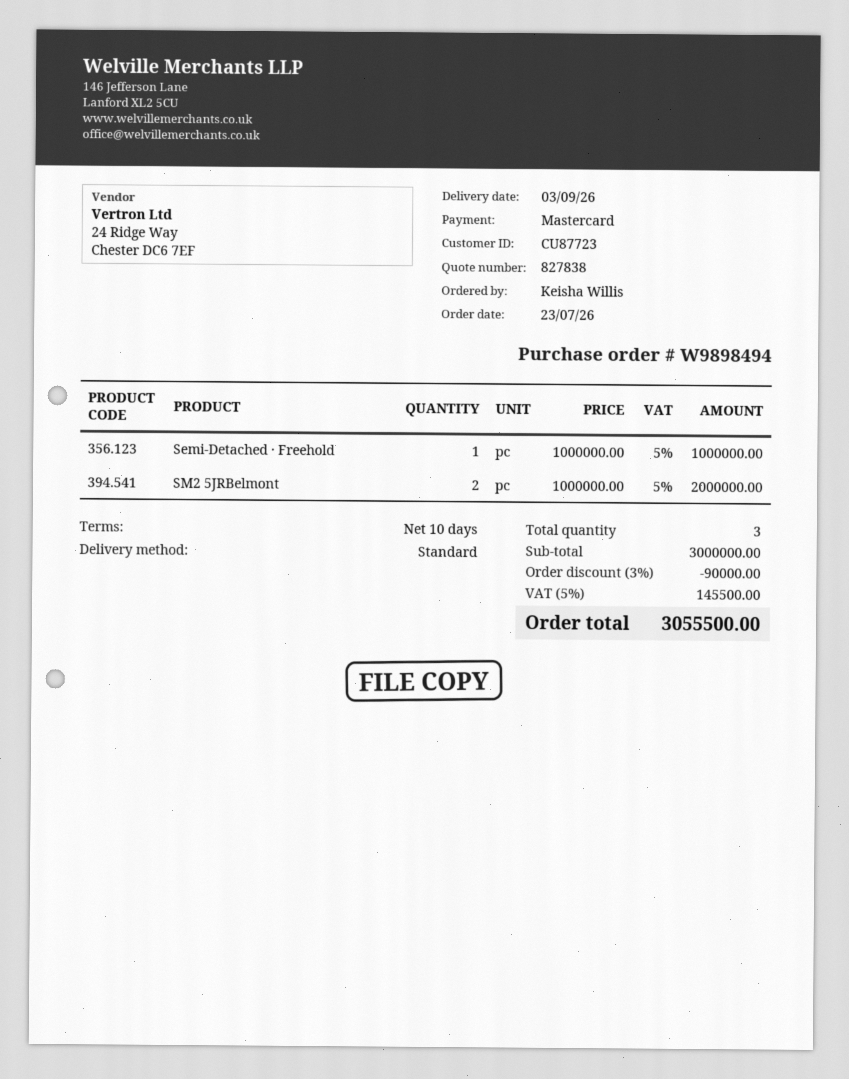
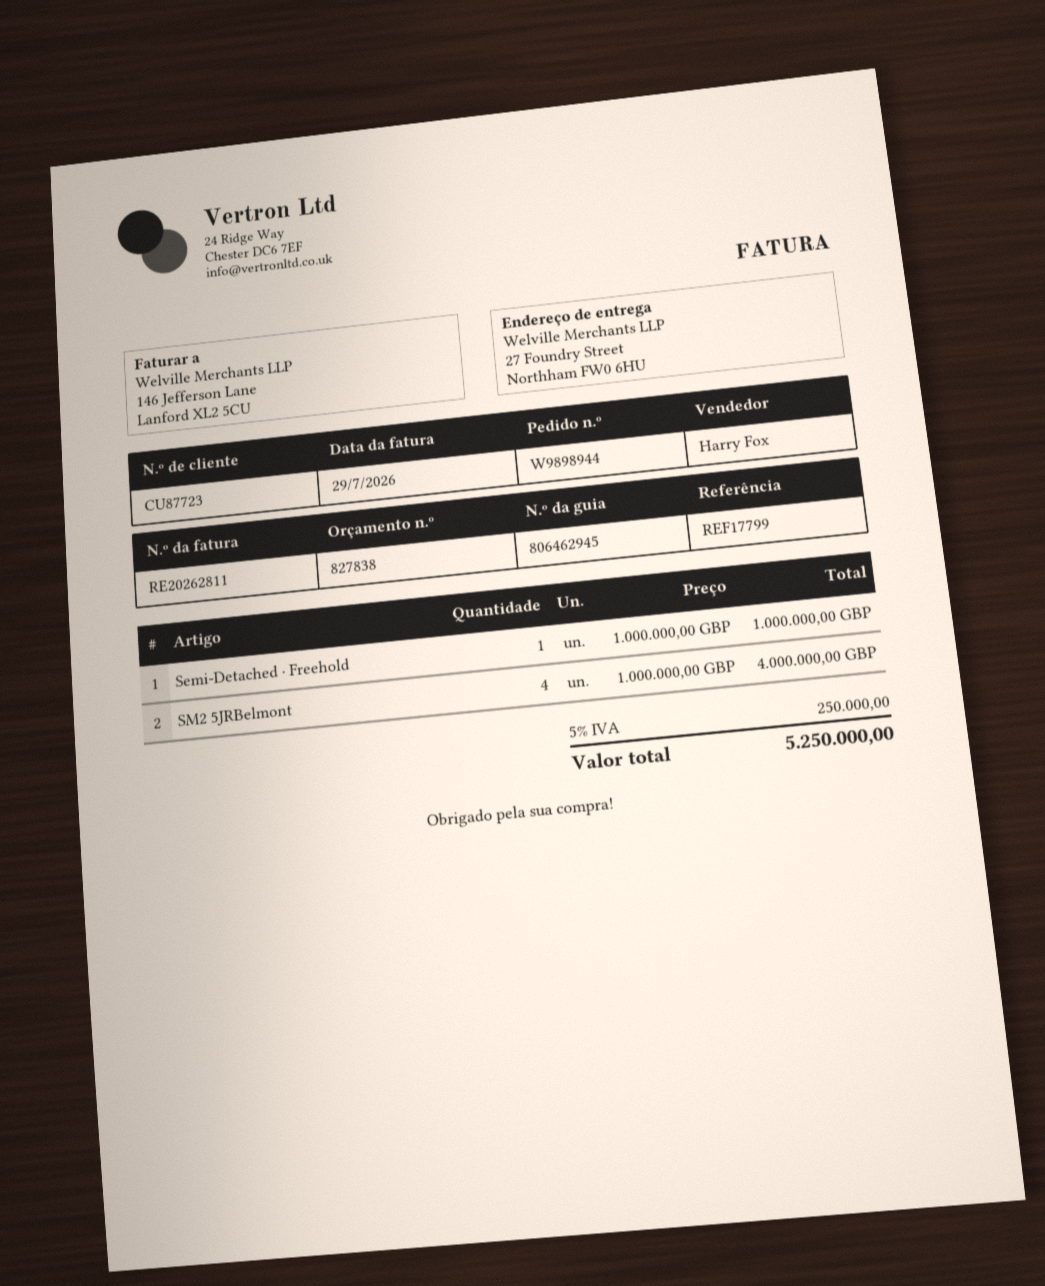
order number: W9898494 -> W9898944
SM2 5JRBelmont: 2 x 1000000.00 = 2000000.00 -> 4 x 1000000.00 = 4000000.00
discount: 3% = 90000.00 -> none
tax: 5% = 145500.00 -> 5% = 250000.00
total: 3055500.00 -> 5250000.00

